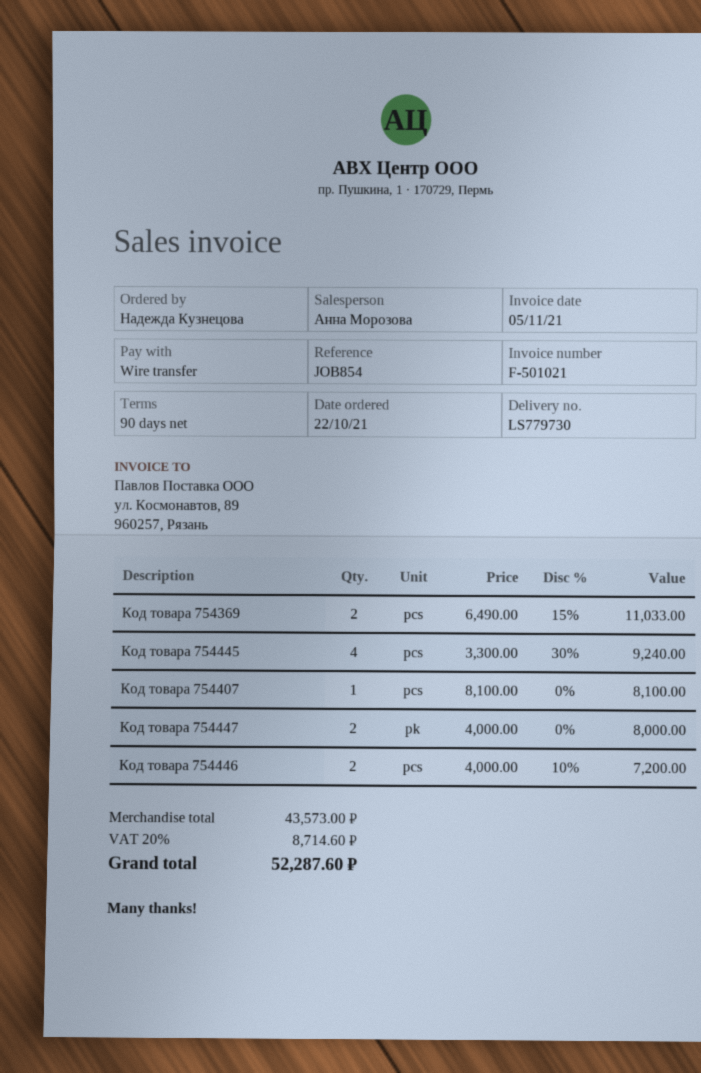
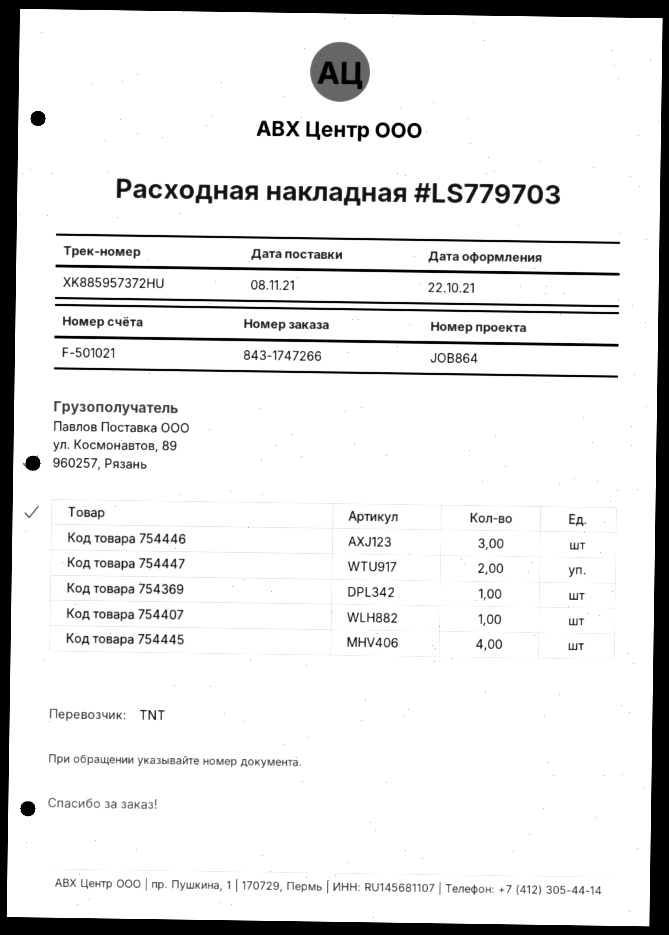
delivery note number: LS779730 -> LS779703
reference: JOB854 -> JOB864
Код товара 754369: 2 -> 1
Код товара 754446: 2 -> 3

